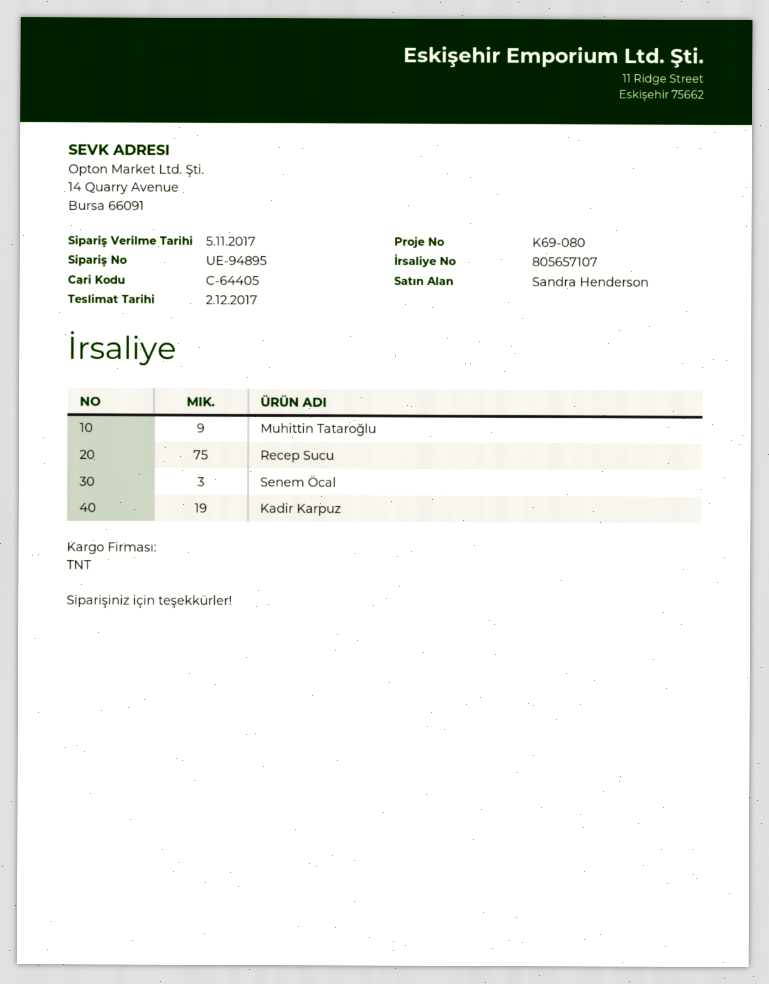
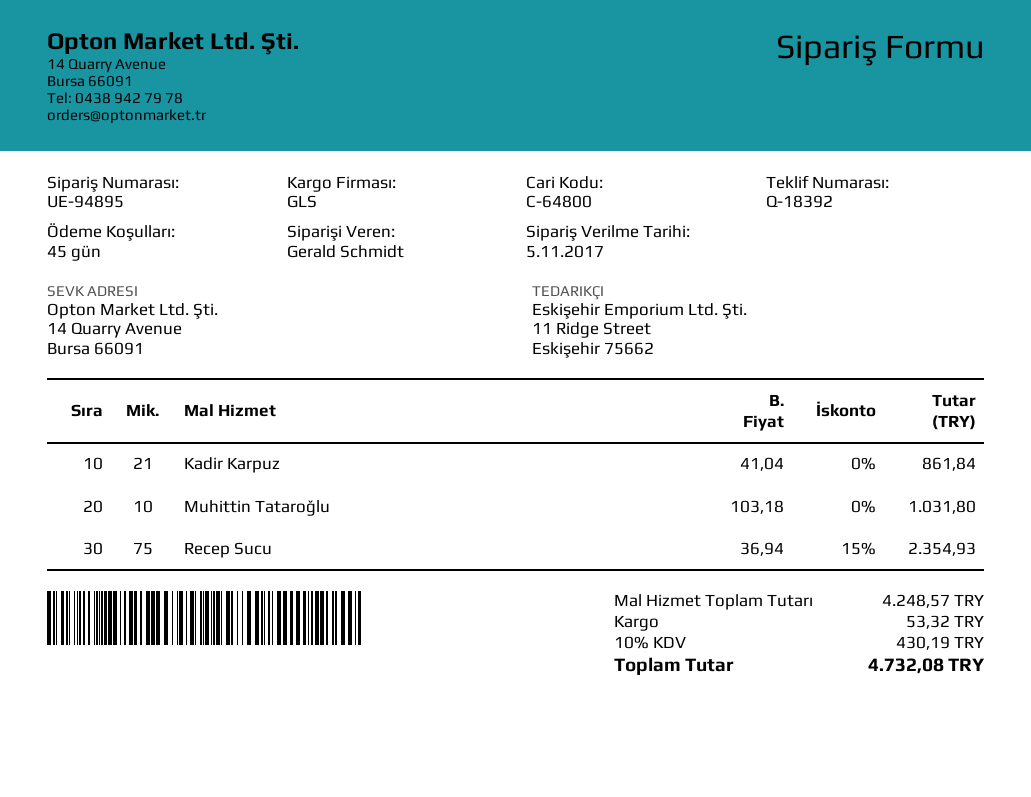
customer number: C-64405 -> C-64800
ordered by: Sandra Henderson -> Gerald Schmidt
shipping method: TNT -> GLS
Muhittin Tataroğlu: 9 -> 10
Senem Öcal: 3 -> none
Kadir Karpuz: 19 -> 21

